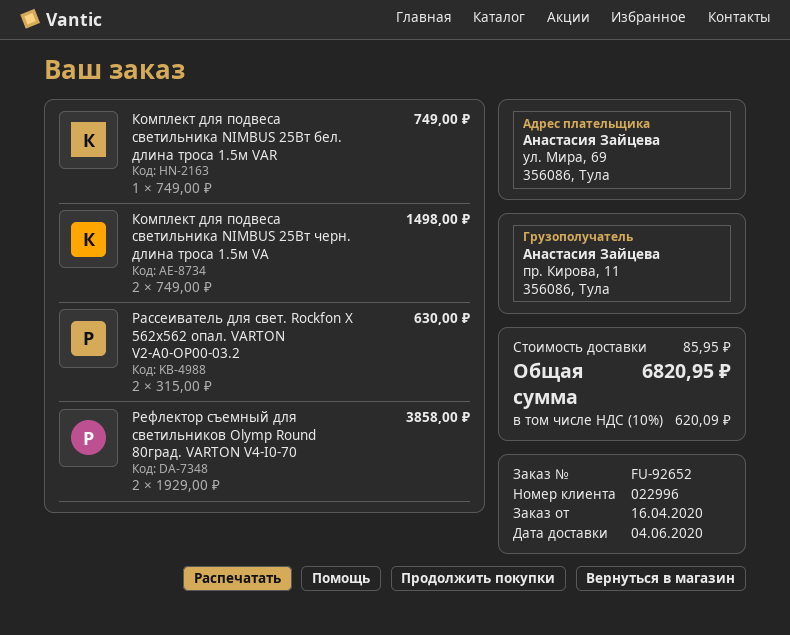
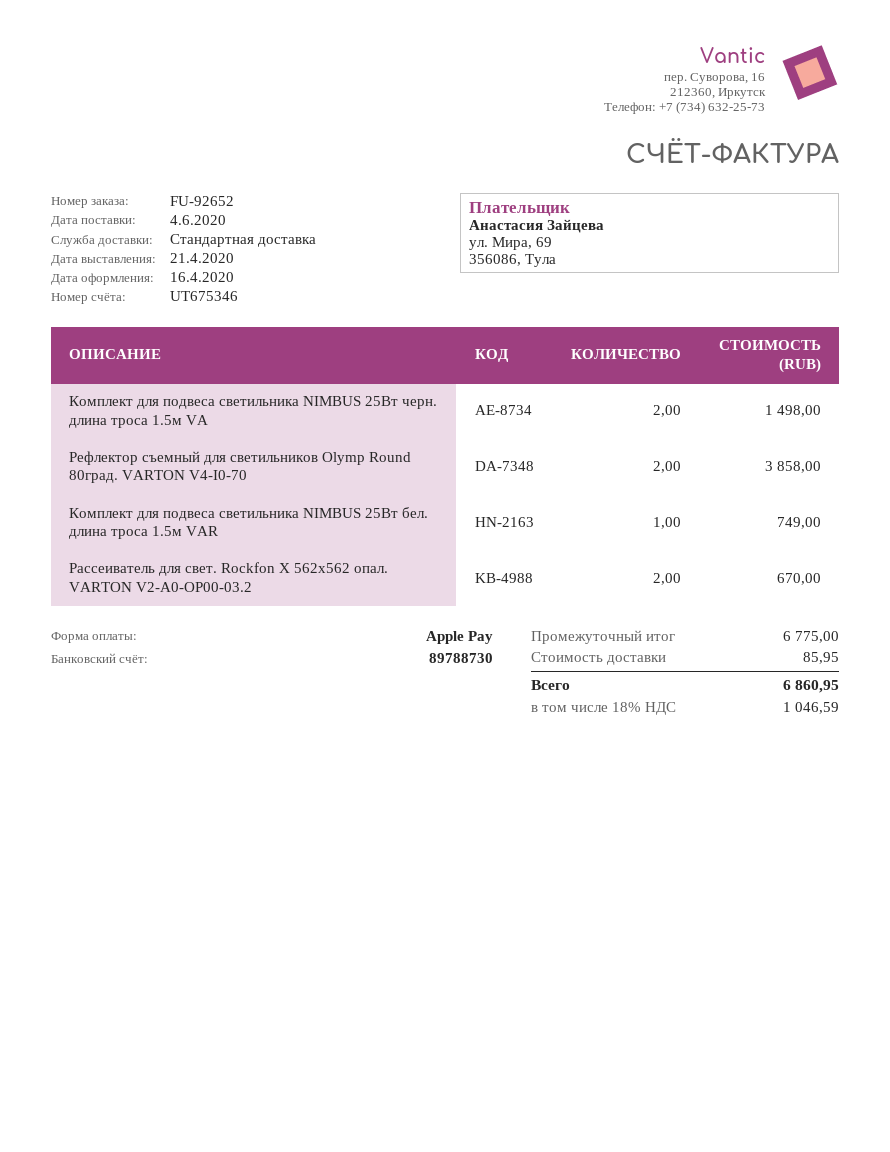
Рассеиватель для свет. Rockfon X 562х562 опал. VARTON V2-A0-OP00-03.2: 2 for 630.00 -> 2 for 670.00
tax: 10% = 620.09 -> 18% = 1046.59
total: 6820.95 -> 6860.95

